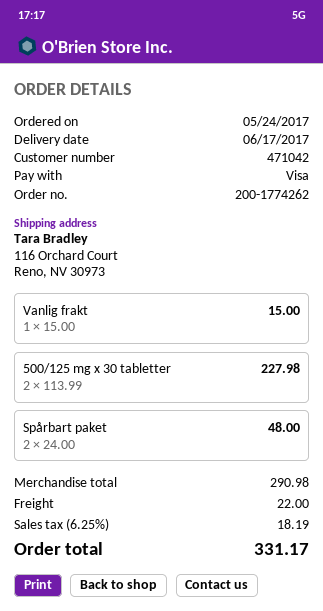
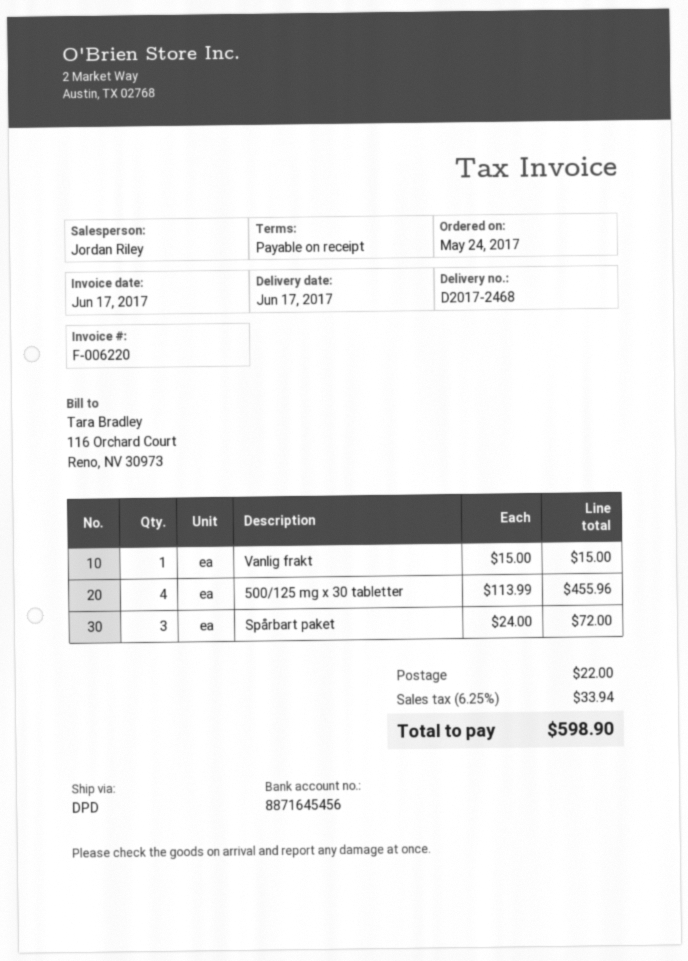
500/125 mg x 30 tabletter: 2 x 113.99 = 227.98 -> 4 x 113.99 = 455.96
Spårbart paket: 2 x 24.00 = 48.00 -> 3 x 24.00 = 72.00
tax: 6.25% = 18.19 -> 6.25% = 33.94
total: 331.17 -> 598.90

